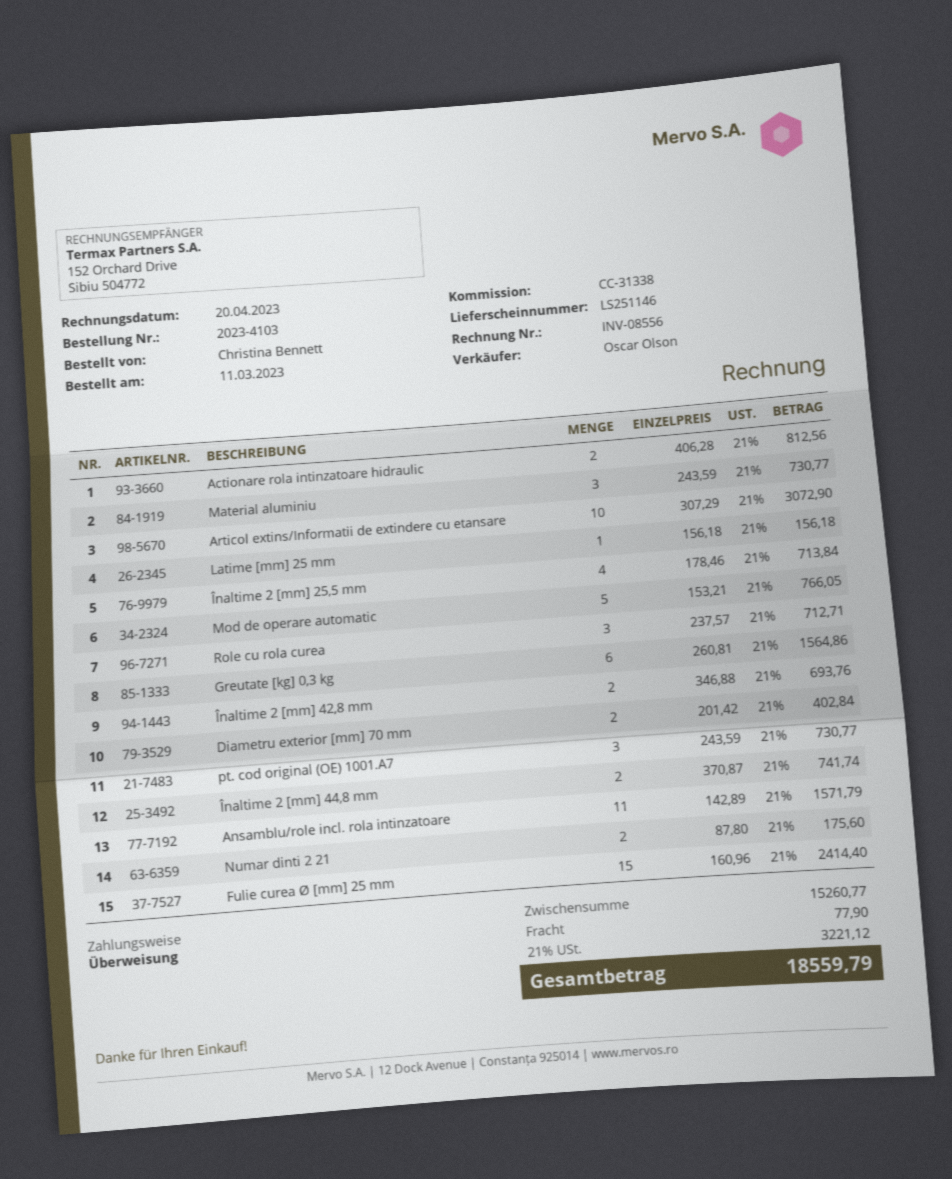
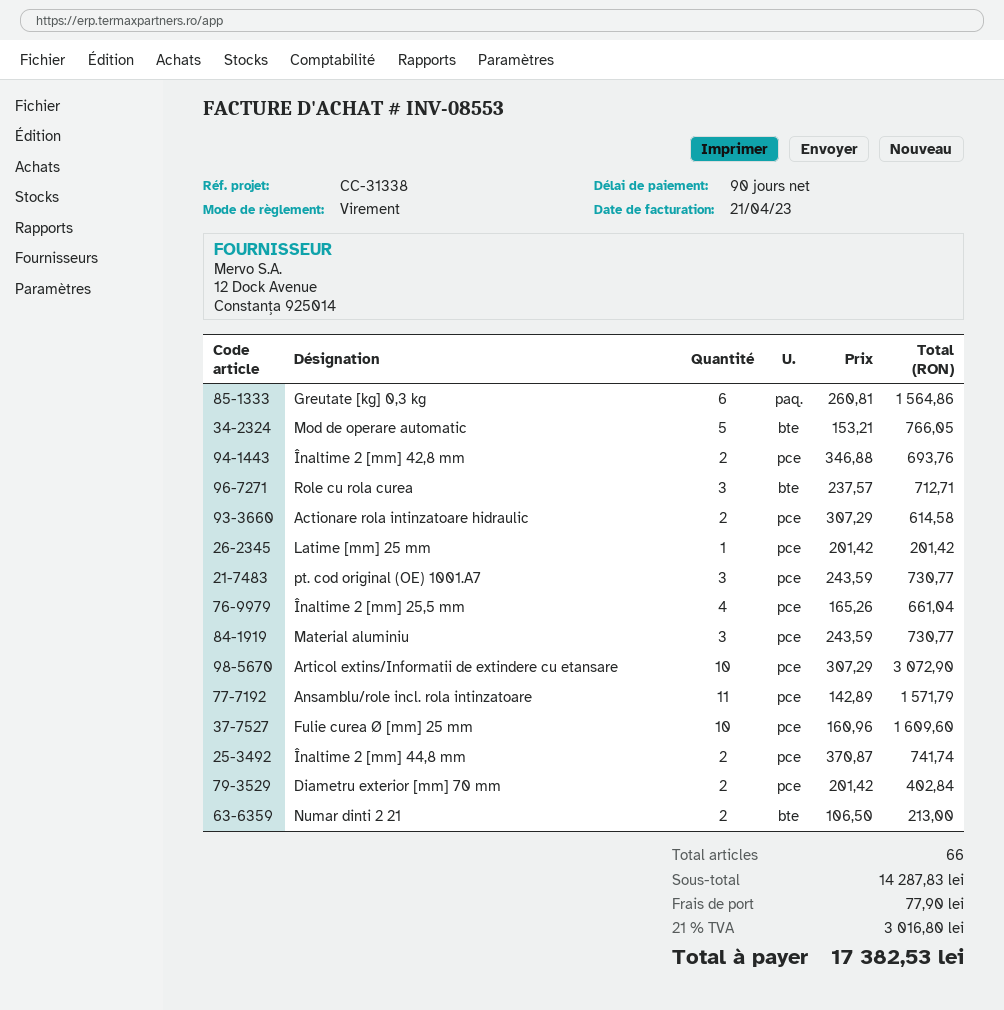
invoice number: INV-08556 -> INV-08553
invoice date: 2023-04-20 -> 2023-04-21
Actionare rola intinzatoare hidraulic: 2 x 406.28 = 812.56 -> 2 x 307.29 = 614.58
Latime [mm] 25 mm: 1 x 156.18 = 156.18 -> 1 x 201.42 = 201.42
Înaltime 2 [mm] 25,5 mm: 4 x 178.46 = 713.84 -> 4 x 165.26 = 661.04
Numar dinti 2 21: 2 x 87.80 = 175.60 -> 2 x 106.50 = 213.00
Fulie curea Ø [mm] 25 mm: 15 x 160.96 = 2414.40 -> 10 x 160.96 = 1609.60
subtotal: 15260.77 -> 14287.83
tax: 21% = 3221.12 -> 21% = 3016.80
total: 18559.79 -> 17382.53

